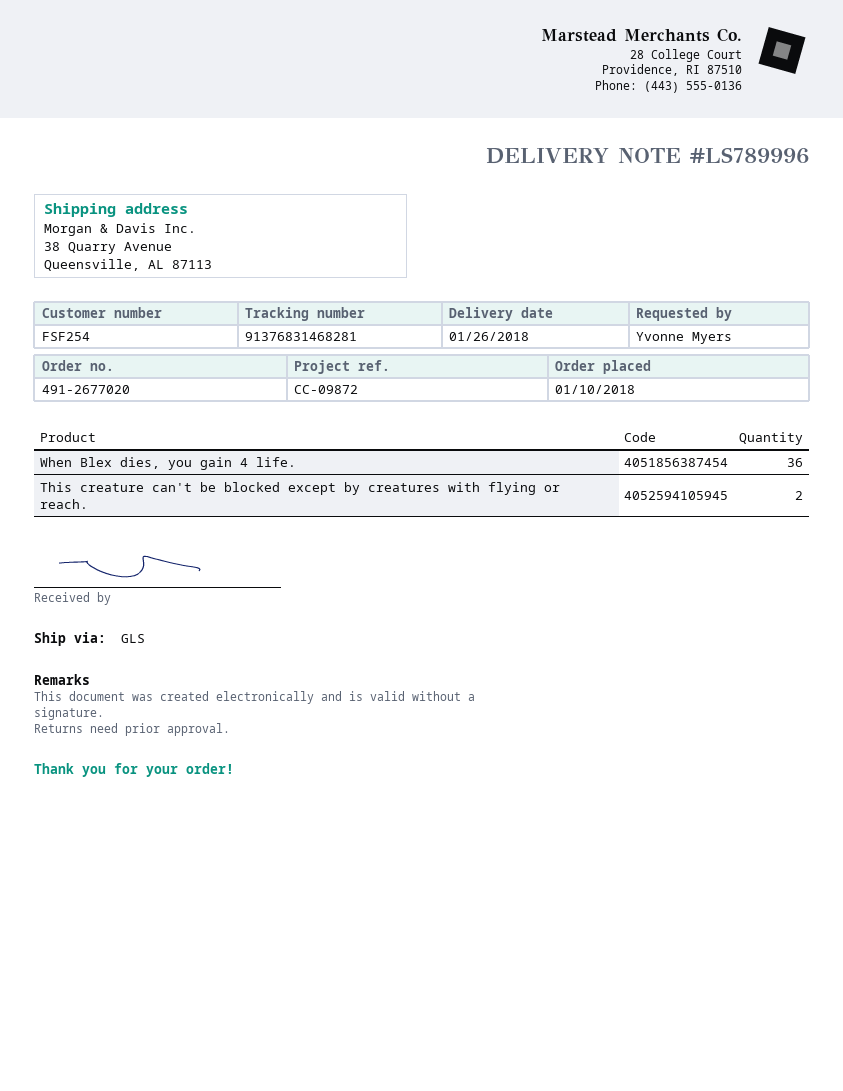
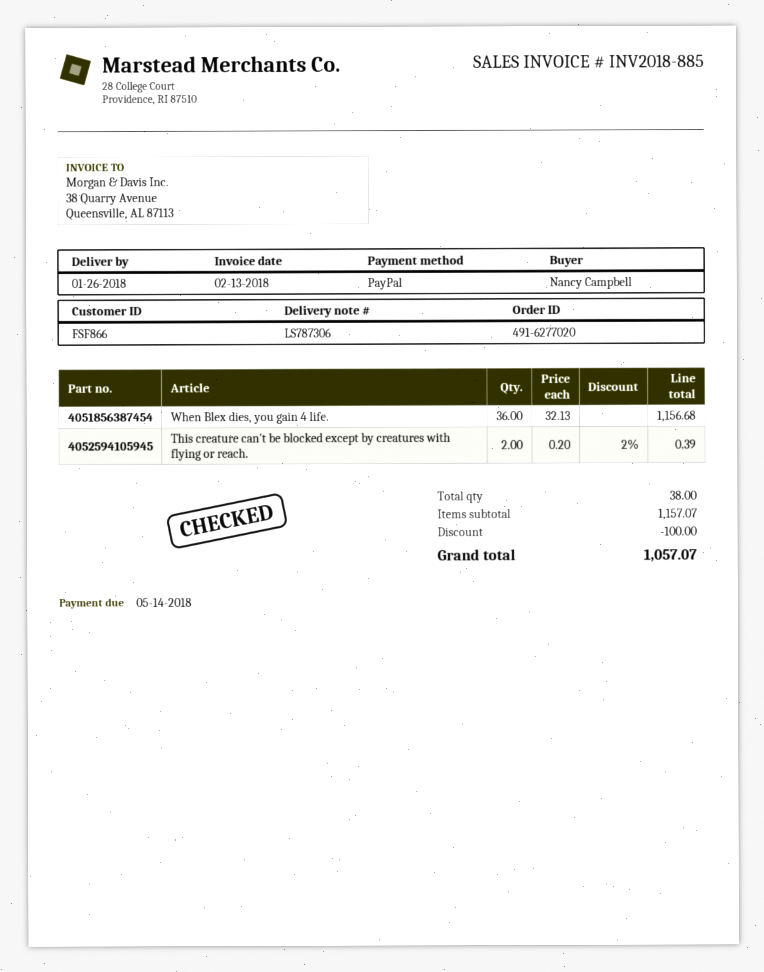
order number: 491-2677020 -> 491-6277020
delivery note number: LS789996 -> LS787306
customer number: FSF254 -> FSF866
ordered by: Yvonne Myers -> Nancy Campbell

